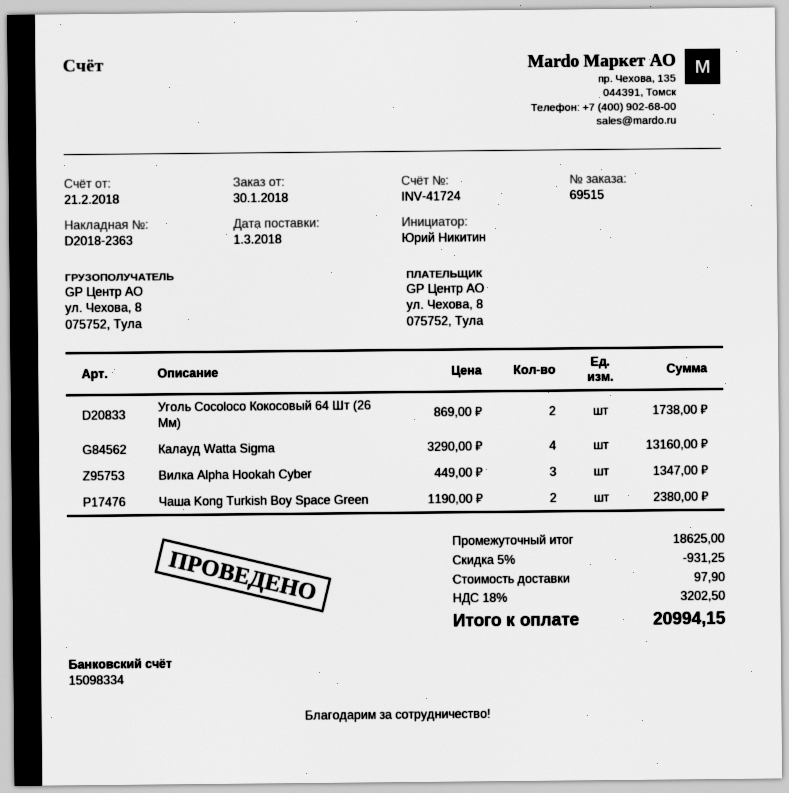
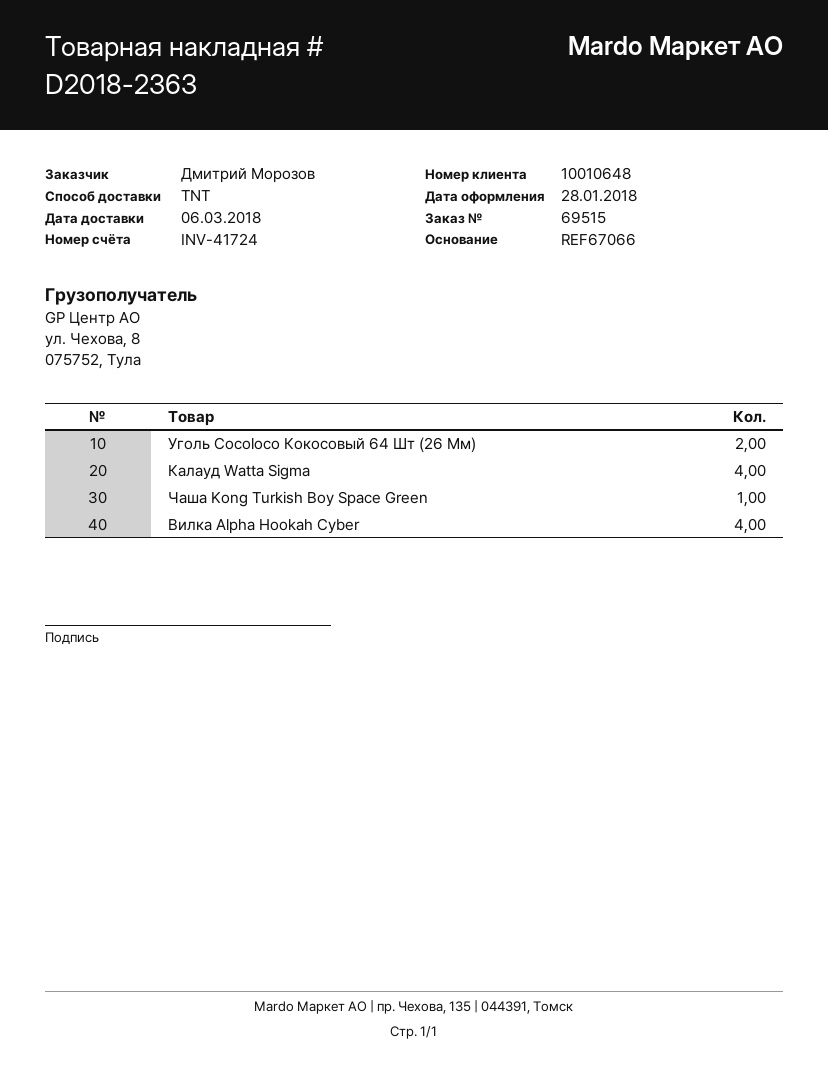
order date: 2018-01-30 -> 2018-01-28
delivery date: 2018-03-01 -> 2018-03-06
ordered by: Юрий Никитин -> Дмитрий Морозов
Вилка Alpha Hookah Cyber: 3 -> 4
Чаша Kong Turkish Boy Space Green: 2 -> 1

